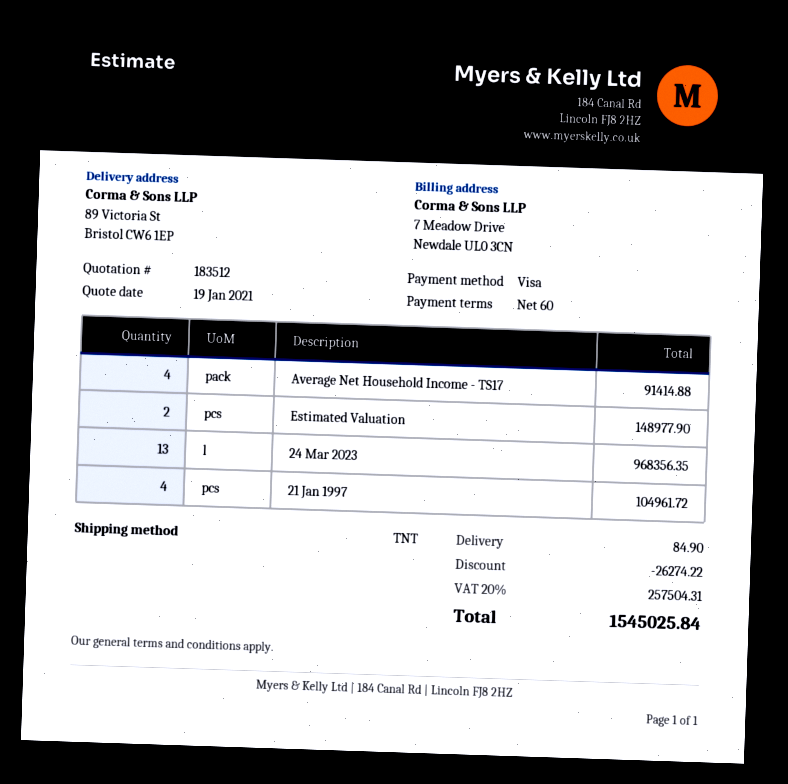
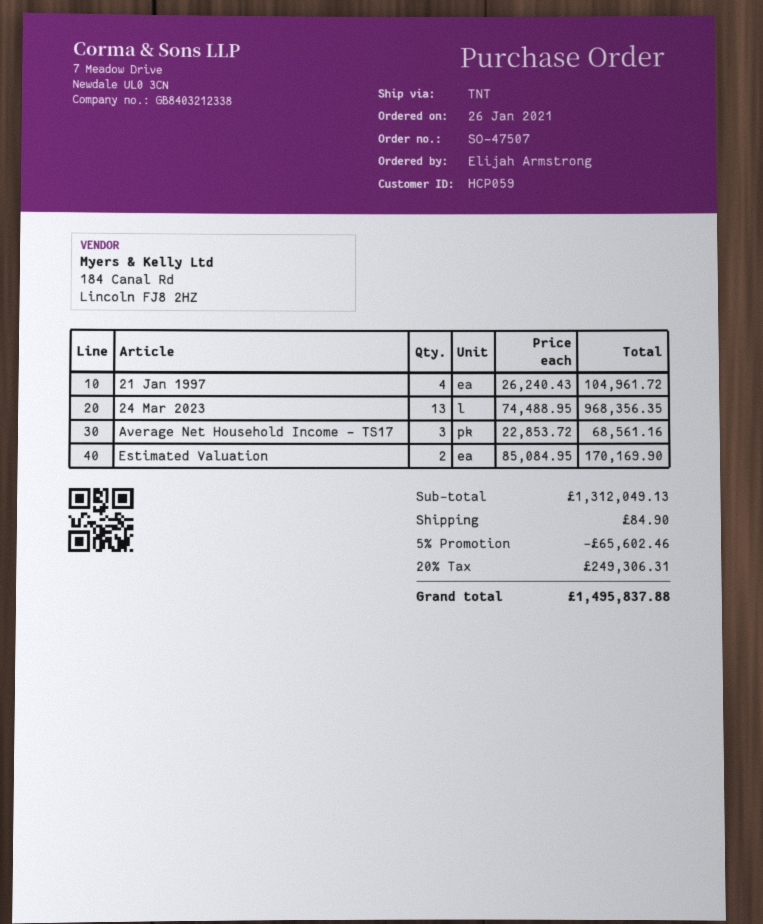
Average Net Household Income - TS17: 4 for 91414.88 -> 3 for 68561.16
Estimated Valuation: 2 for 148977.90 -> 2 for 170169.90
discount: 26274.22 -> 65602.46
tax: 20% = 257504.31 -> 20% = 249306.31
total: 1545025.84 -> 1495837.88

